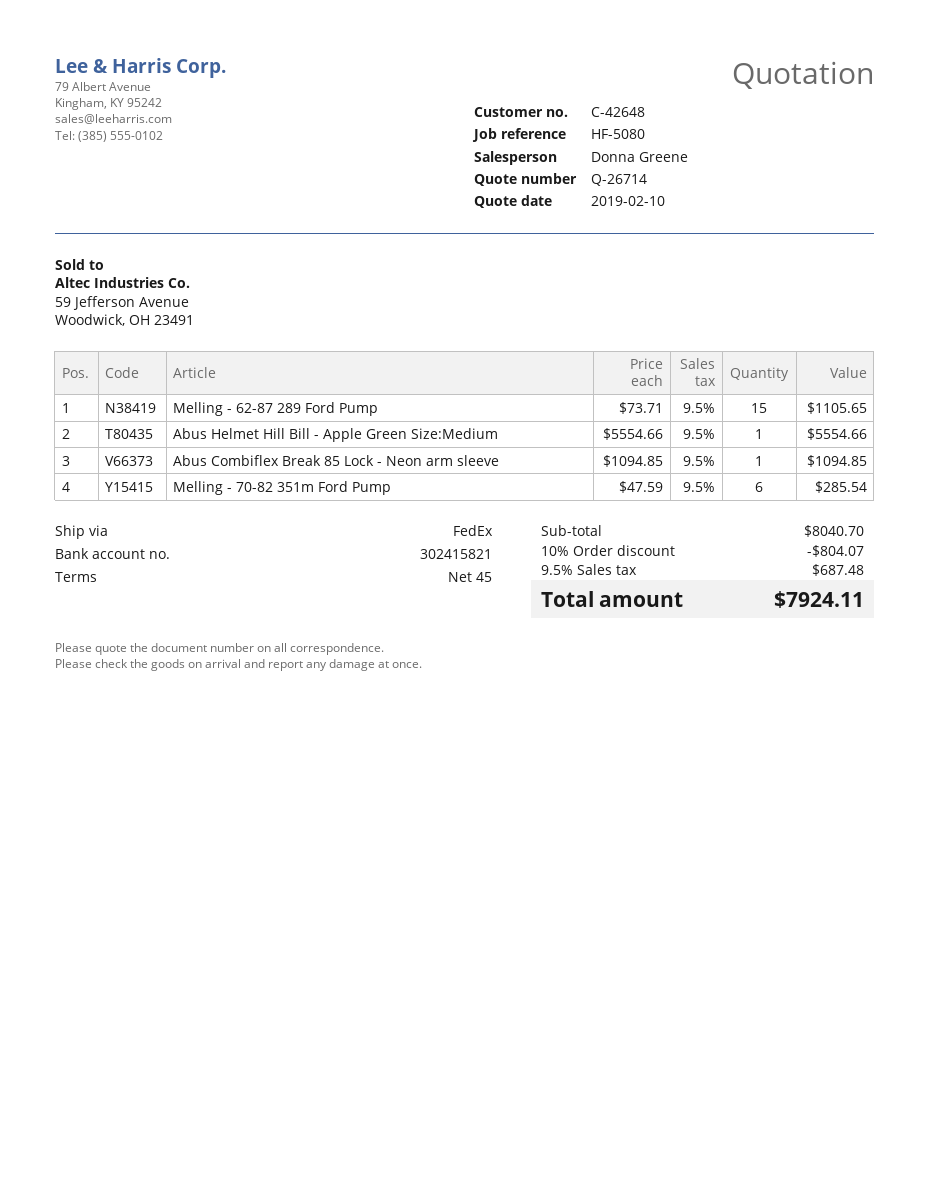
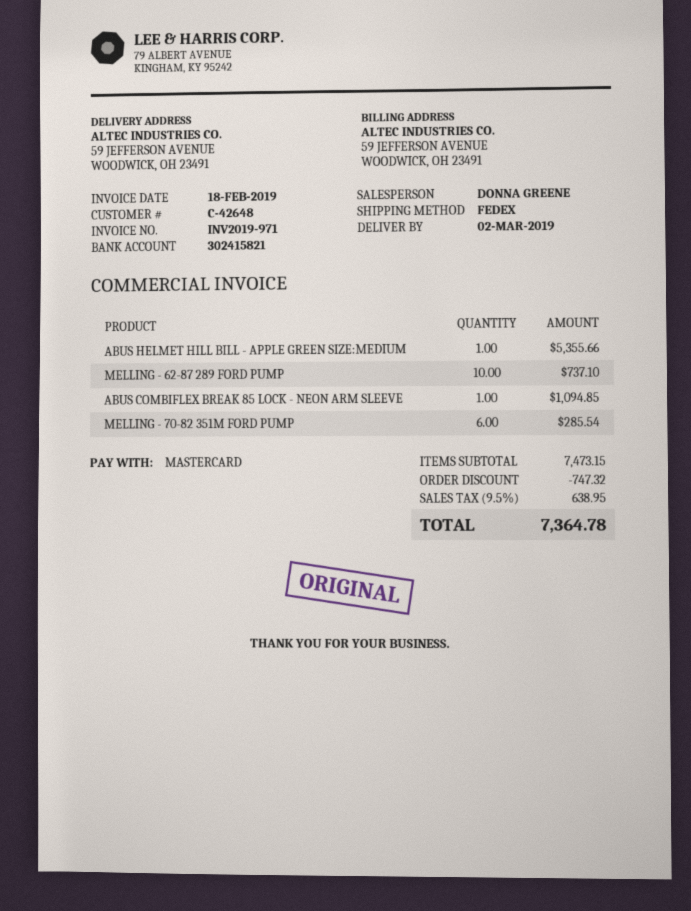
Melling - 62-87 289 Ford Pump: 15 for 1105.65 -> 10 for 737.10
Abus Helmet Hill Bill - Apple Green Size:Medium: 1 for 5554.66 -> 1 for 5355.66
subtotal: 8040.70 -> 7473.15
discount: 804.07 -> 747.32
tax: 9.5% = 687.48 -> 9.5% = 638.95
total: 7924.11 -> 7364.78

